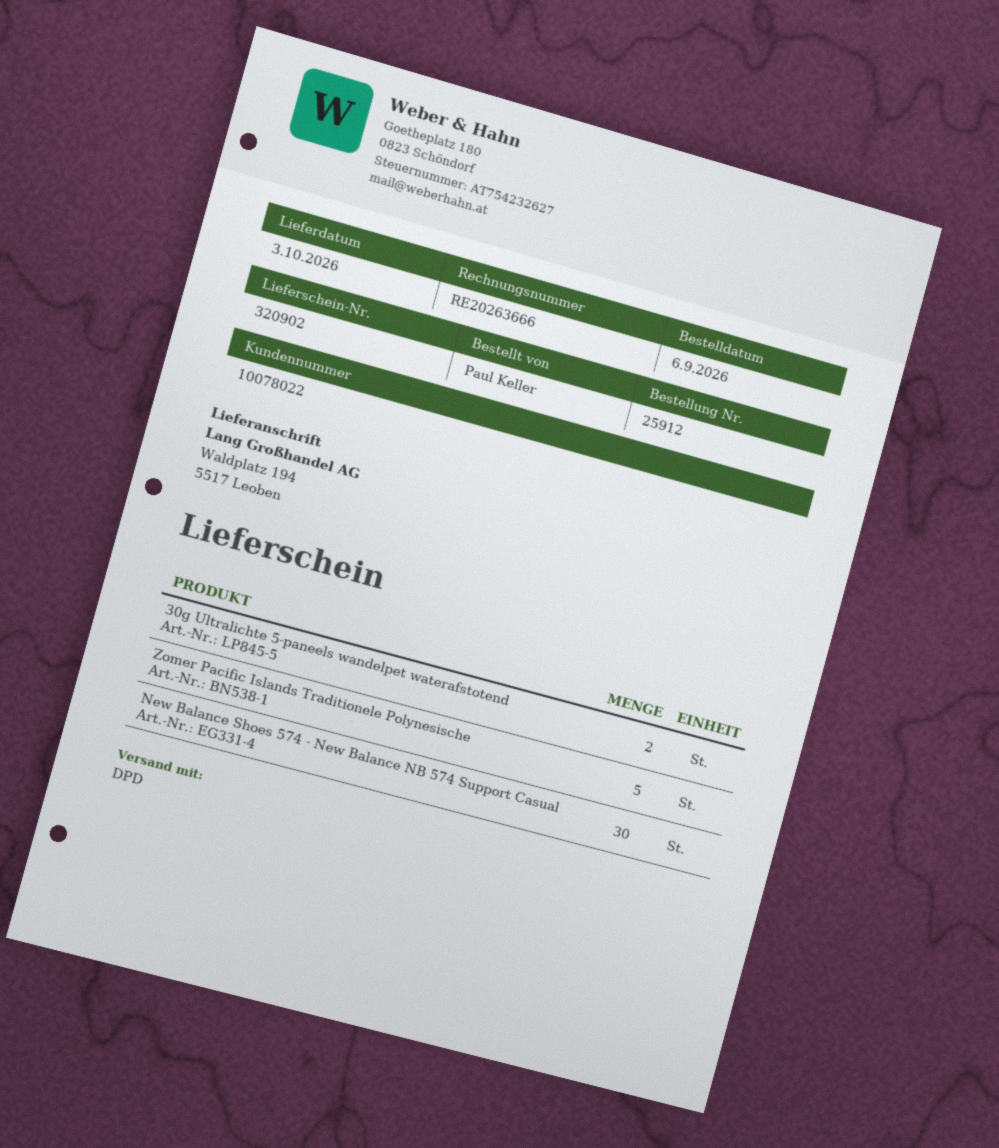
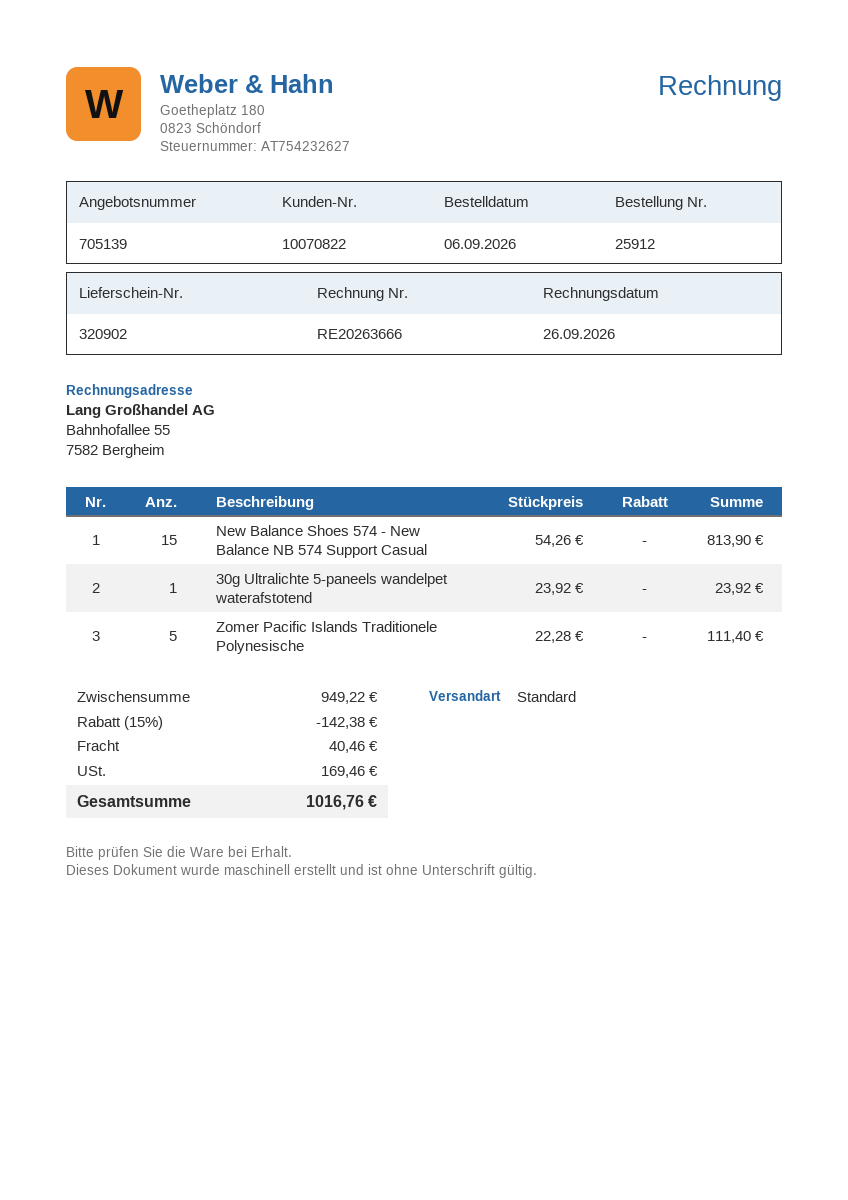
customer number: 10078022 -> 10070822
shipping method: DPD -> standard
30g Ultralichte 5-paneels wandelpet waterafstotend: 2 -> 1
New Balance Shoes 574 - New Balance NB 574 Support Casual: 30 -> 15

